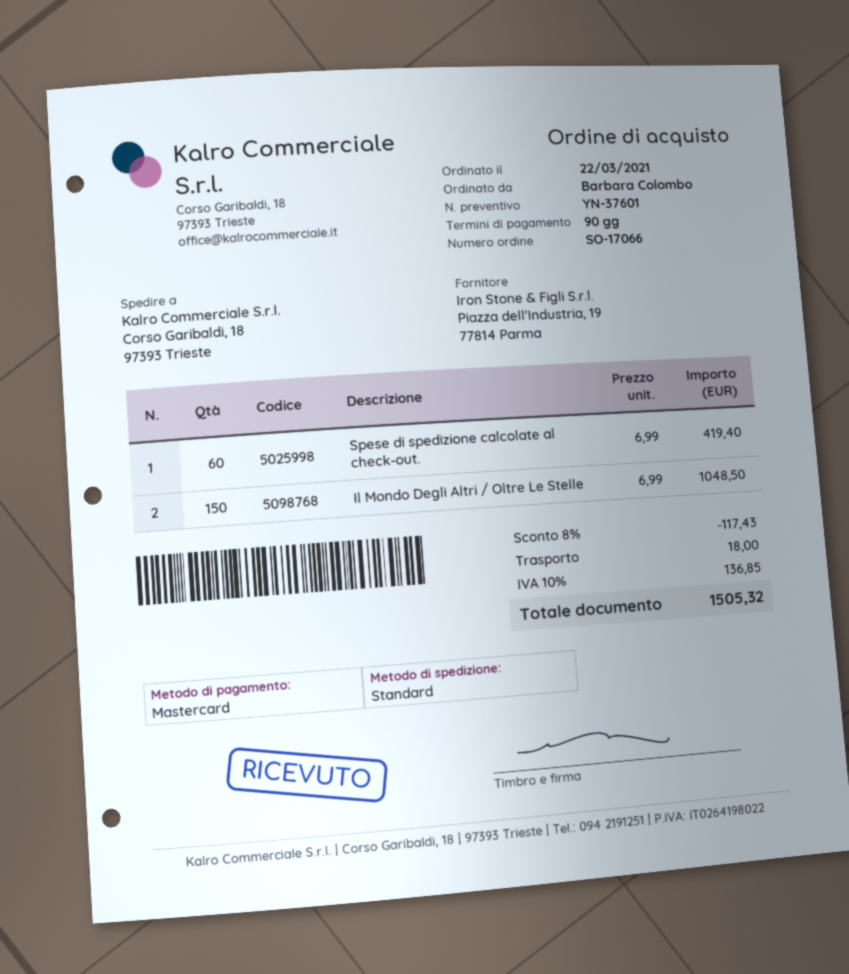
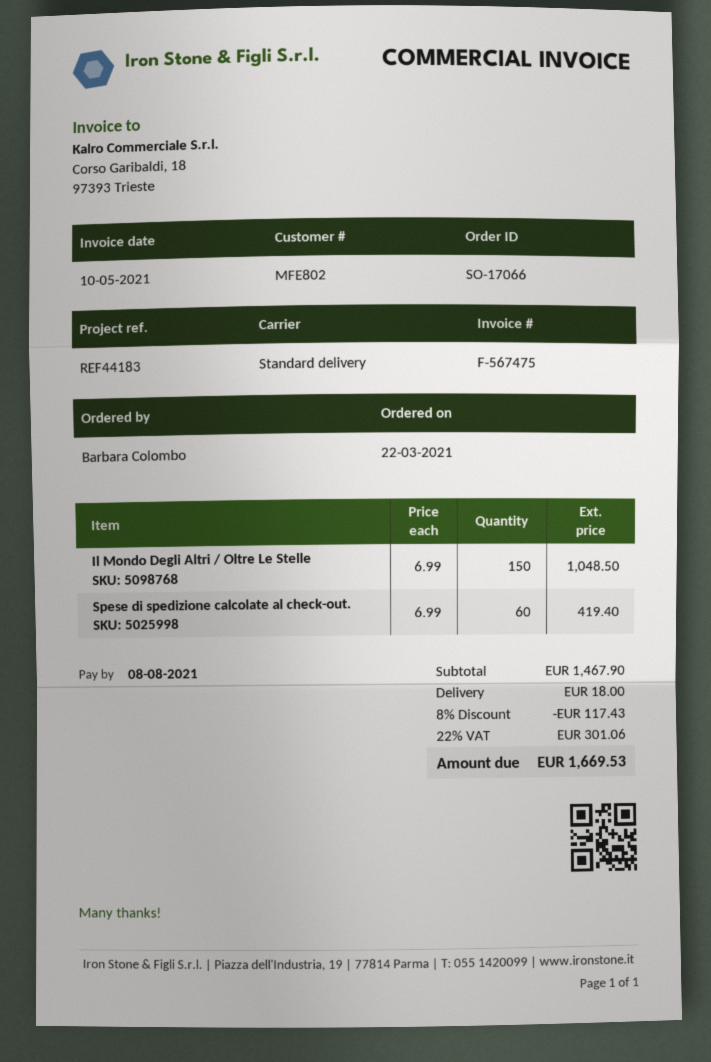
tax: 10% = 136.85 -> 22% = 301.06
total: 1505.32 -> 1669.53

